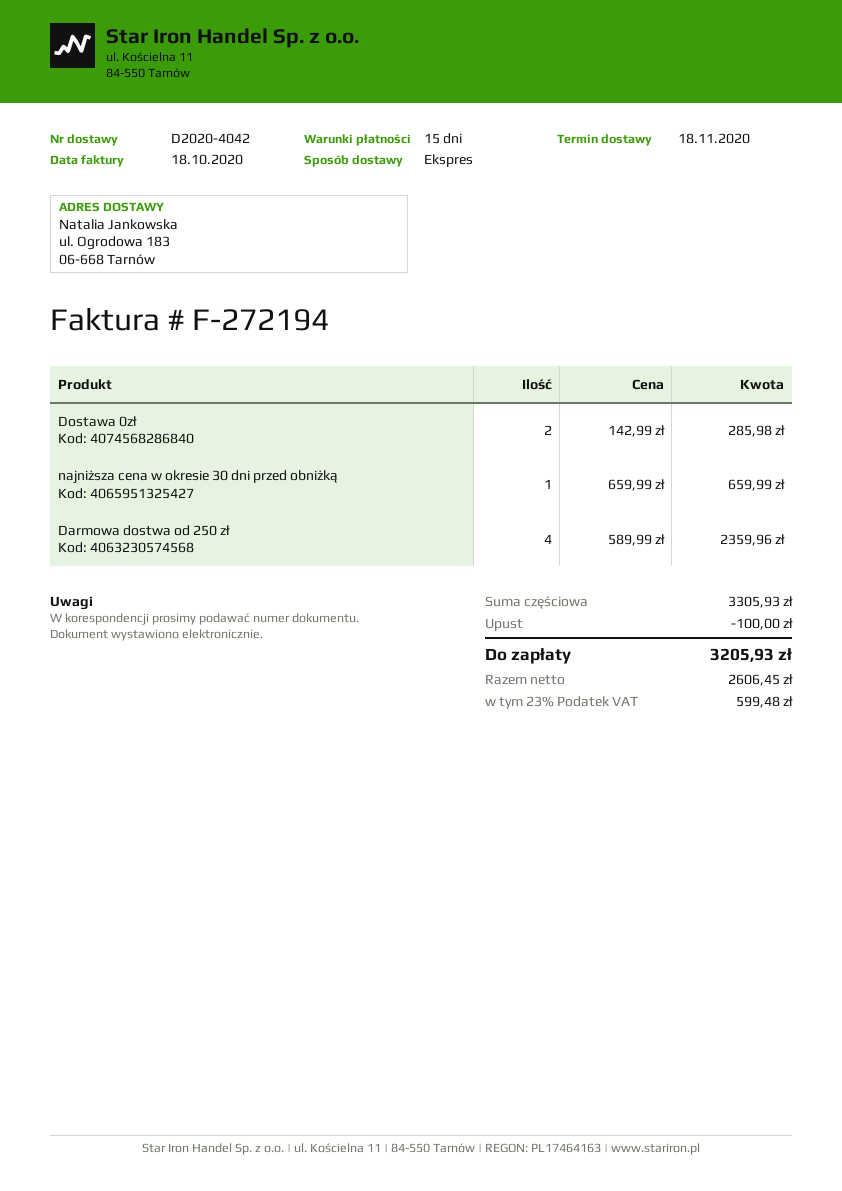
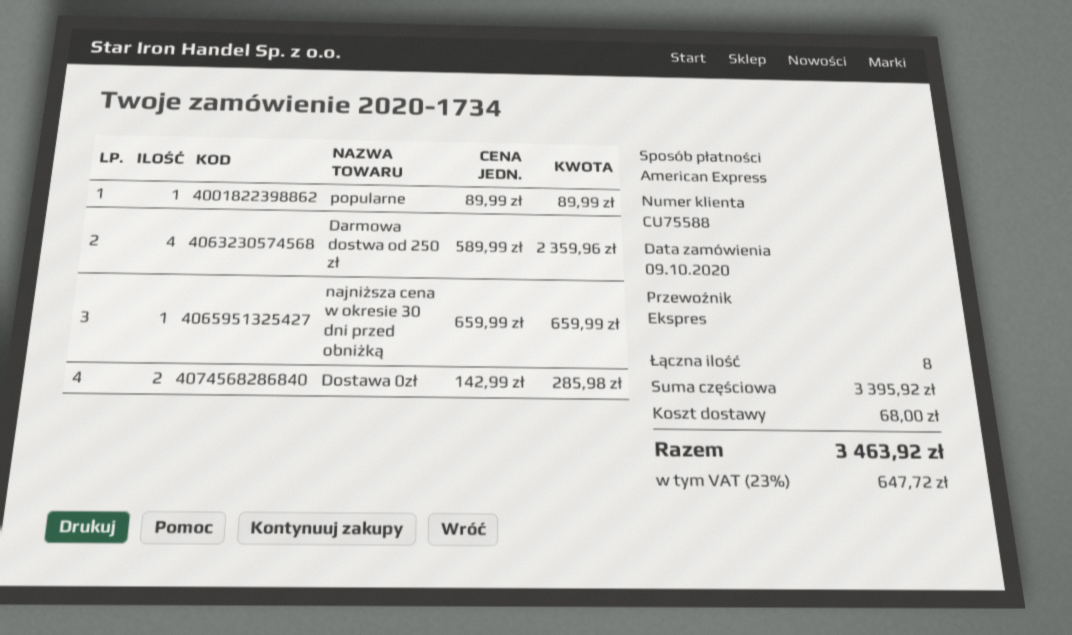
popularne: none -> 1 x 89.99 = 89.99
subtotal: 3305.93 -> 3395.92
discount: 100.00 -> none
shipping: none -> 68.00
tax: 23% = 599.48 -> 23% = 647.72
total: 3205.93 -> 3463.92

